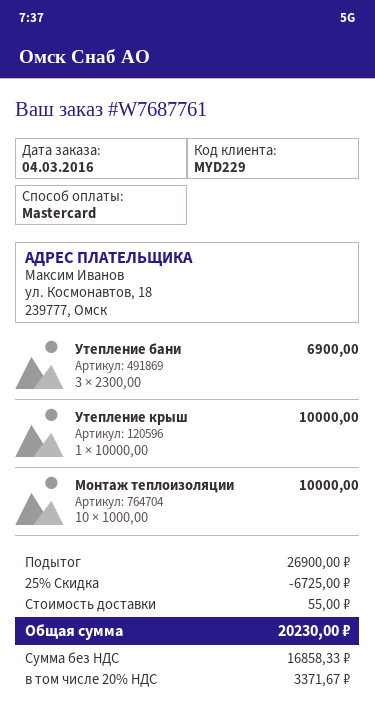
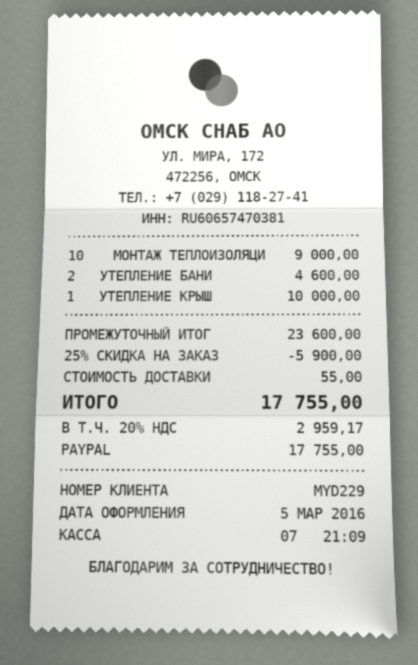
order date: 2016-03-04 -> 2016-03-05
payment method: Mastercard -> PayPal
Утепление бани: 3 for 6900.00 -> 2 for 4600.00
Монтаж теплоизоляции: 10 for 10000.00 -> 10 for 9000.00
subtotal: 26900.00 -> 23600.00
discount: 25% = 6725.00 -> 25% = 5900.00
tax: 20% = 3371.67 -> 20% = 2959.17
total: 20230.00 -> 17755.00

